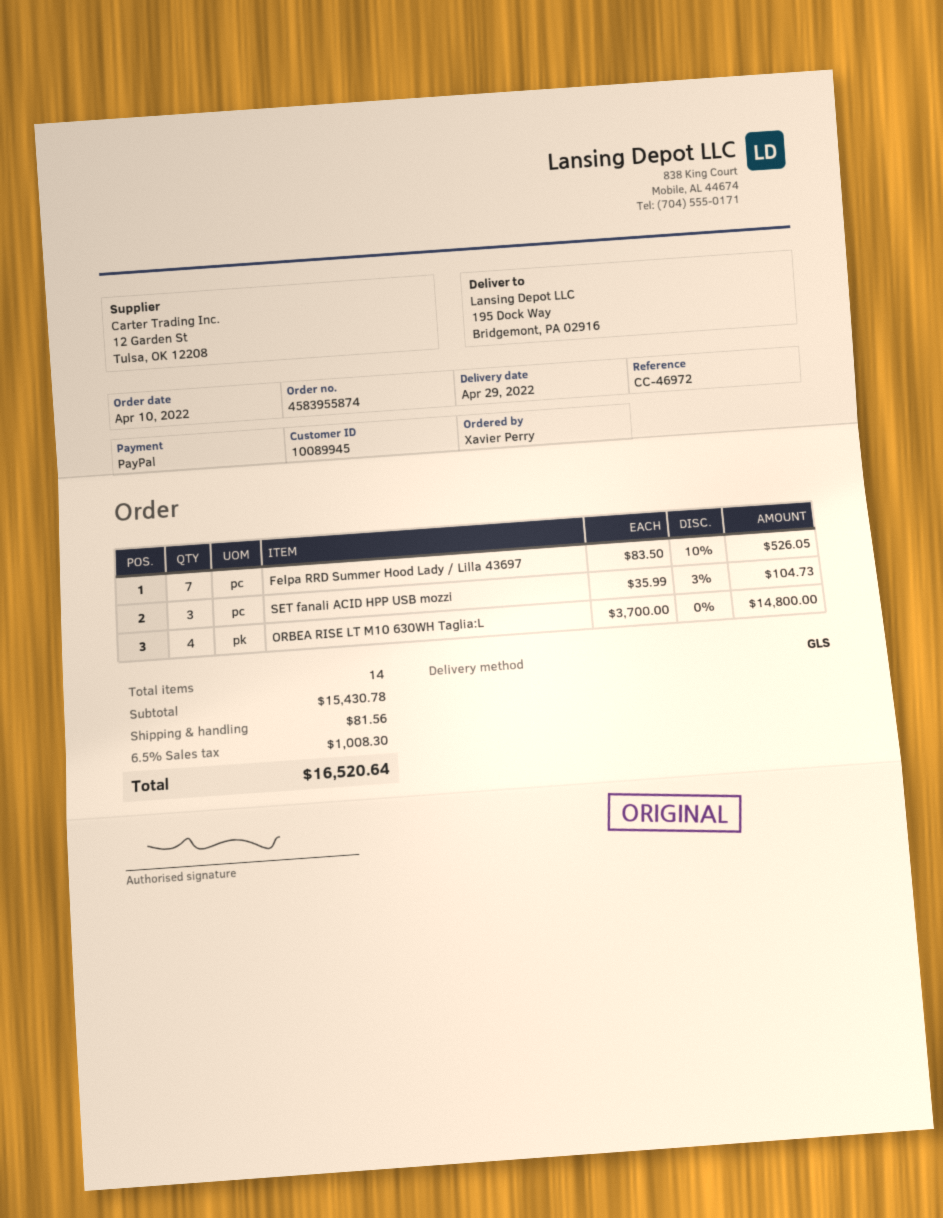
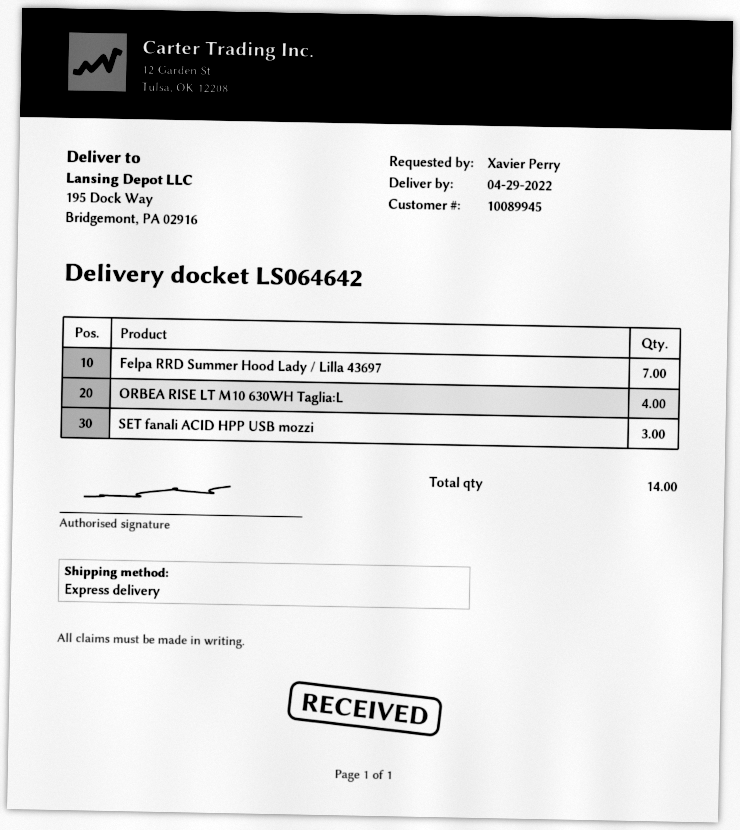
shipping method: GLS -> express

